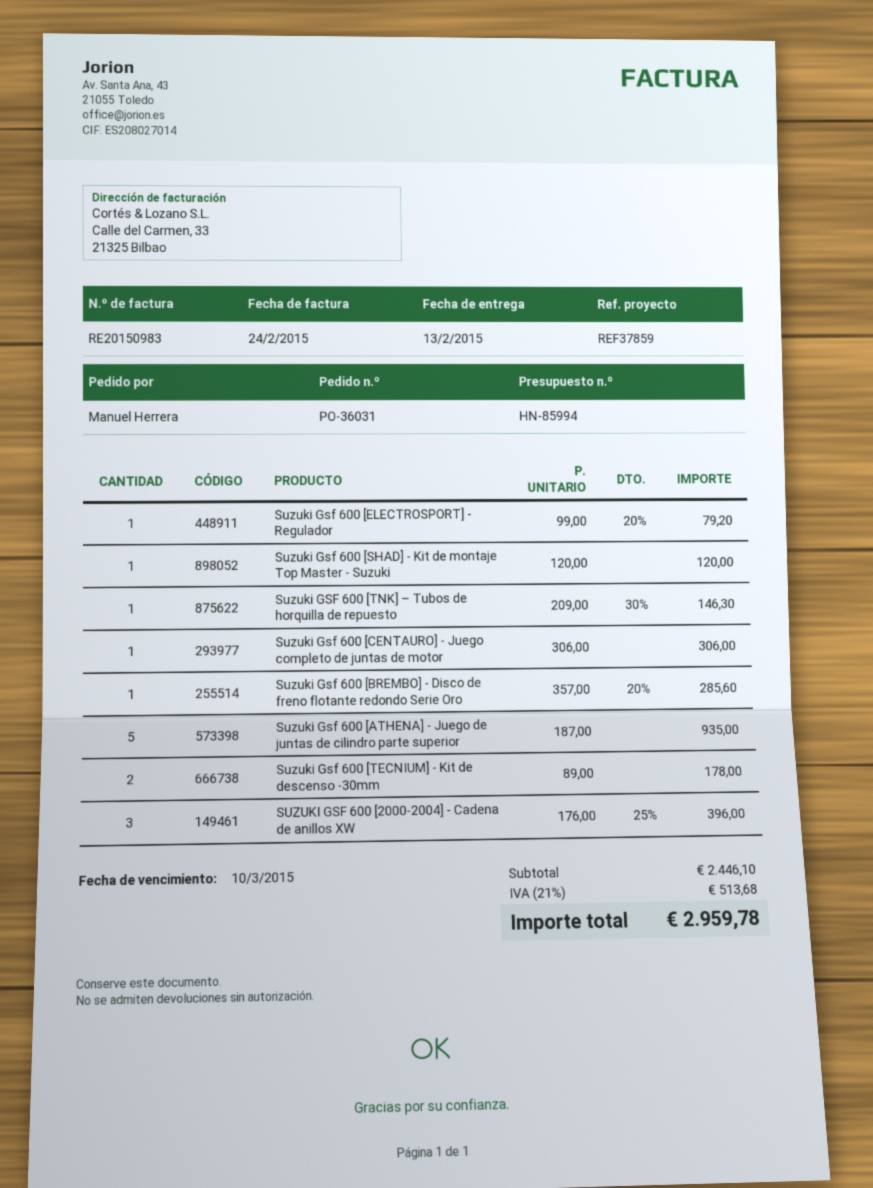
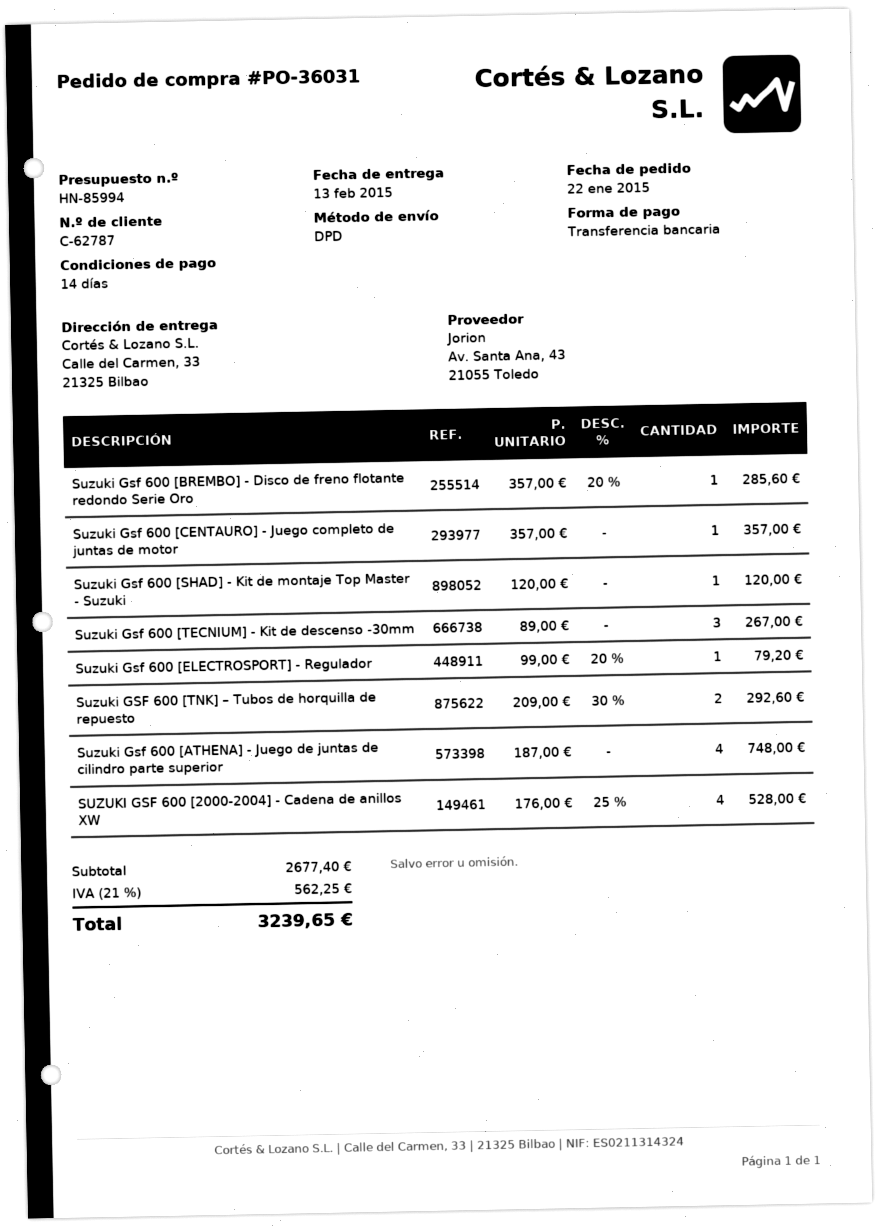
Suzuki GSF 600 [TNK] – Tubos de horquilla de repuesto: 1 x 209.00 - 30% = 146.30 -> 2 x 209.00 - 30% = 292.60
Suzuki Gsf 600 [CENTAURO] - Juego completo de juntas de motor: 1 x 306.00 = 306.00 -> 1 x 357.00 = 357.00
Suzuki Gsf 600 [ATHENA] - Juego de juntas de cilindro parte superior: 5 x 187.00 = 935.00 -> 4 x 187.00 = 748.00
Suzuki Gsf 600 [TECNIUM] - Kit de descenso -30mm: 2 x 89.00 = 178.00 -> 3 x 89.00 = 267.00
SUZUKI GSF 600 [2000-2004] - Cadena de anillos XW: 3 x 176.00 - 25% = 396.00 -> 4 x 176.00 - 25% = 528.00
subtotal: 2446.10 -> 2677.40
tax: 21% = 513.68 -> 21% = 562.25
total: 2959.78 -> 3239.65

